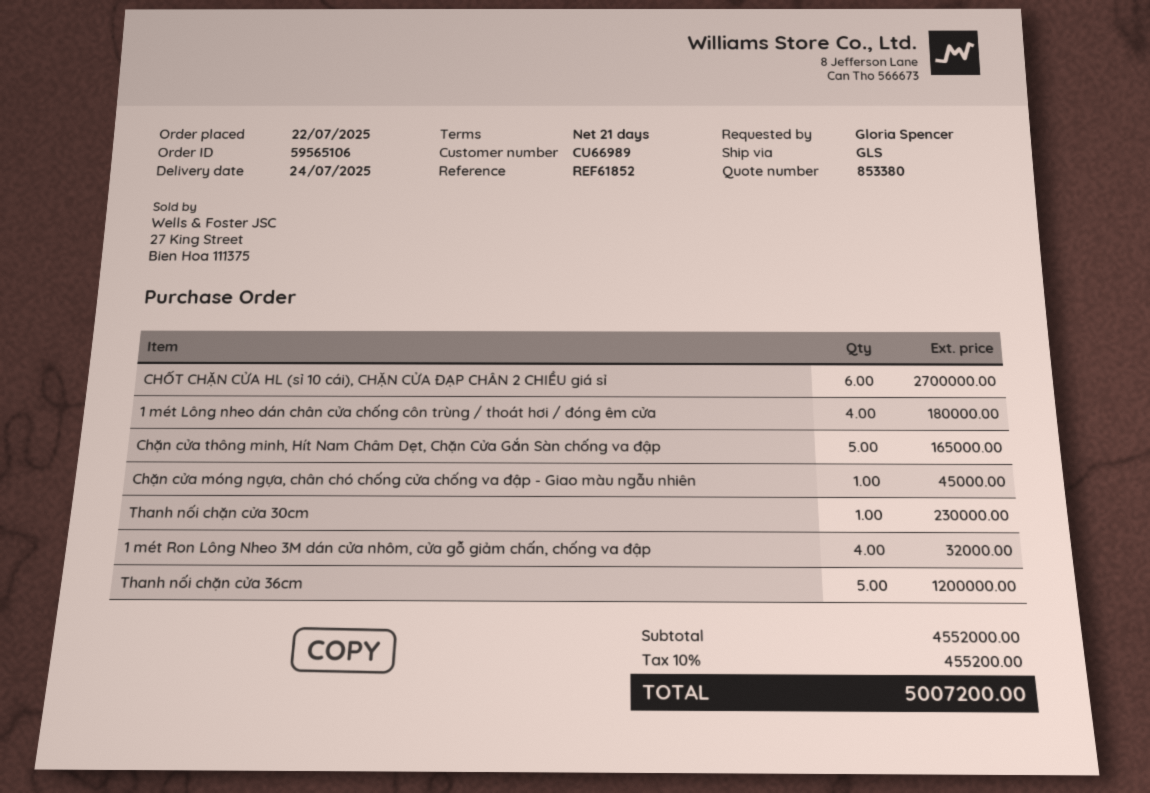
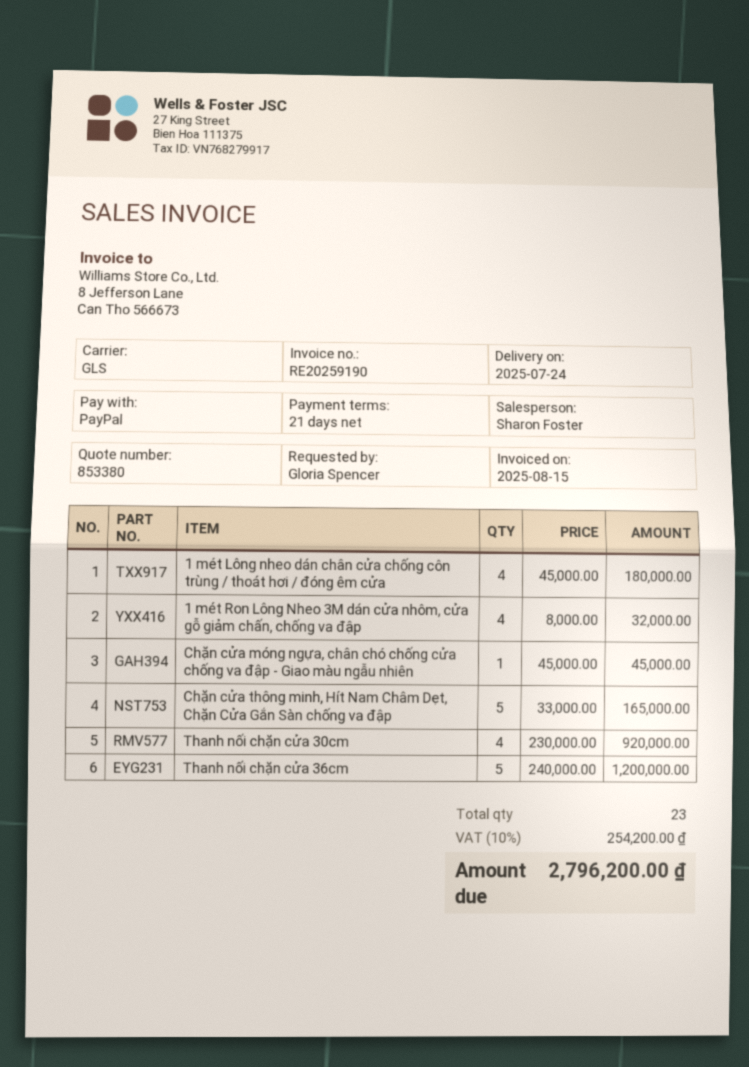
CHỐT CHẶN CỬA HL (sỉ 10 cái), CHẶN CỬA ĐẠP CHÂN 2 CHIỀU giá sỉ: 6 for 2700000.00 -> none
Thanh nối chặn cửa 30cm: 1 for 230000.00 -> 4 for 920000.00
tax: 10% = 455200.00 -> 10% = 254200.00
total: 5007200.00 -> 2796200.00

